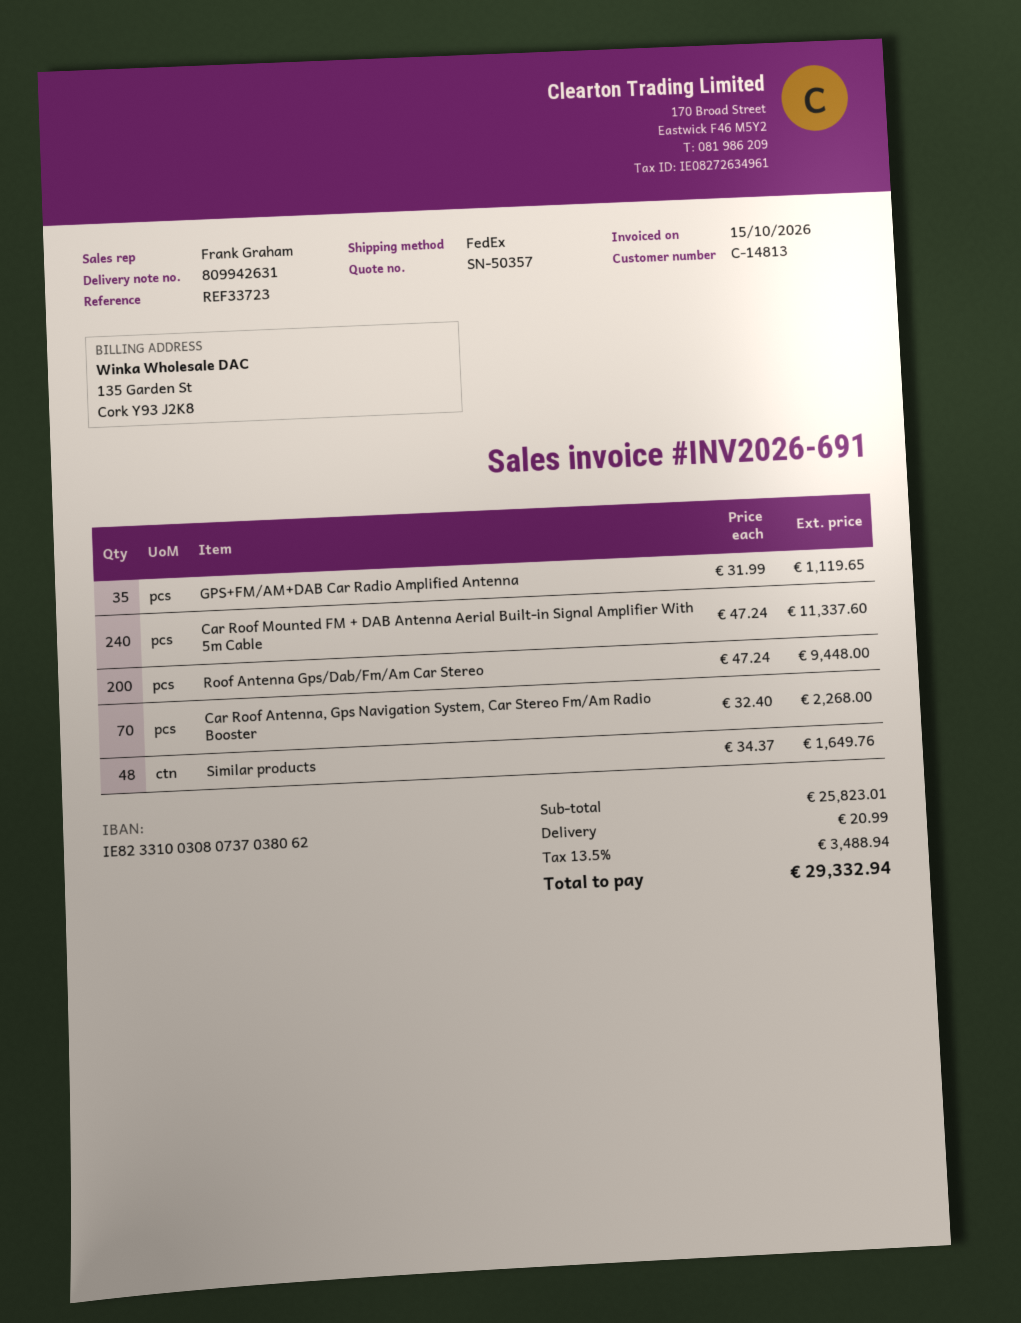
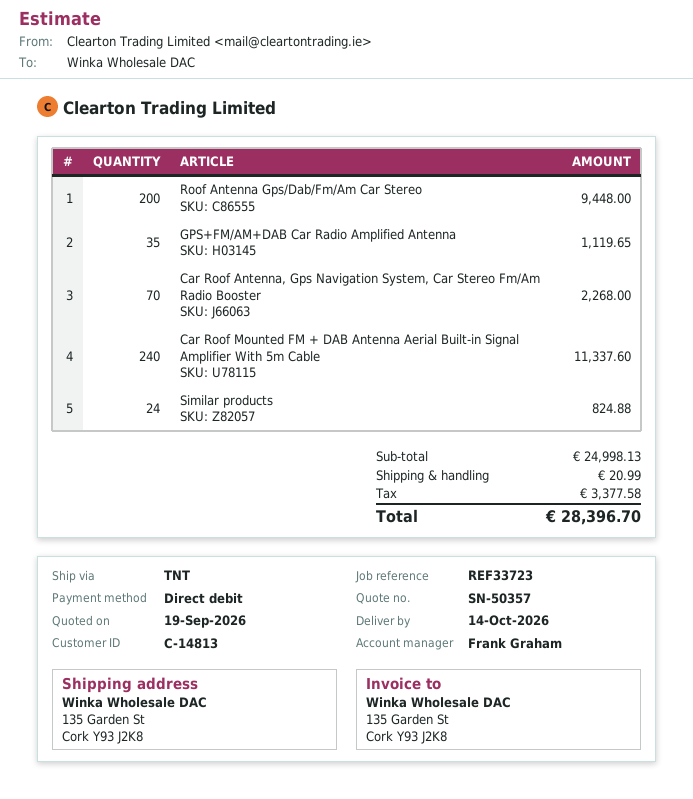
shipping method: FedEx -> TNT
Similar products: 48 for 1649.76 -> 24 for 824.88
subtotal: 25823.01 -> 24998.13
tax: 3488.94 -> 3377.58
total: 29332.94 -> 28396.70

